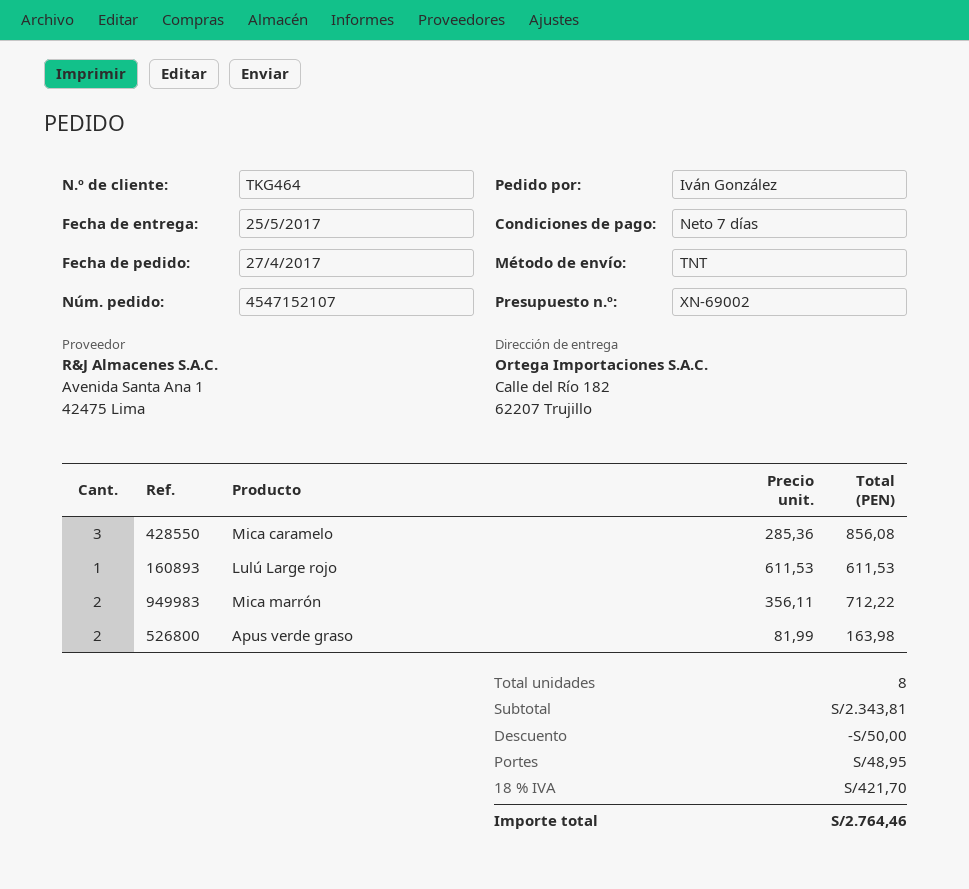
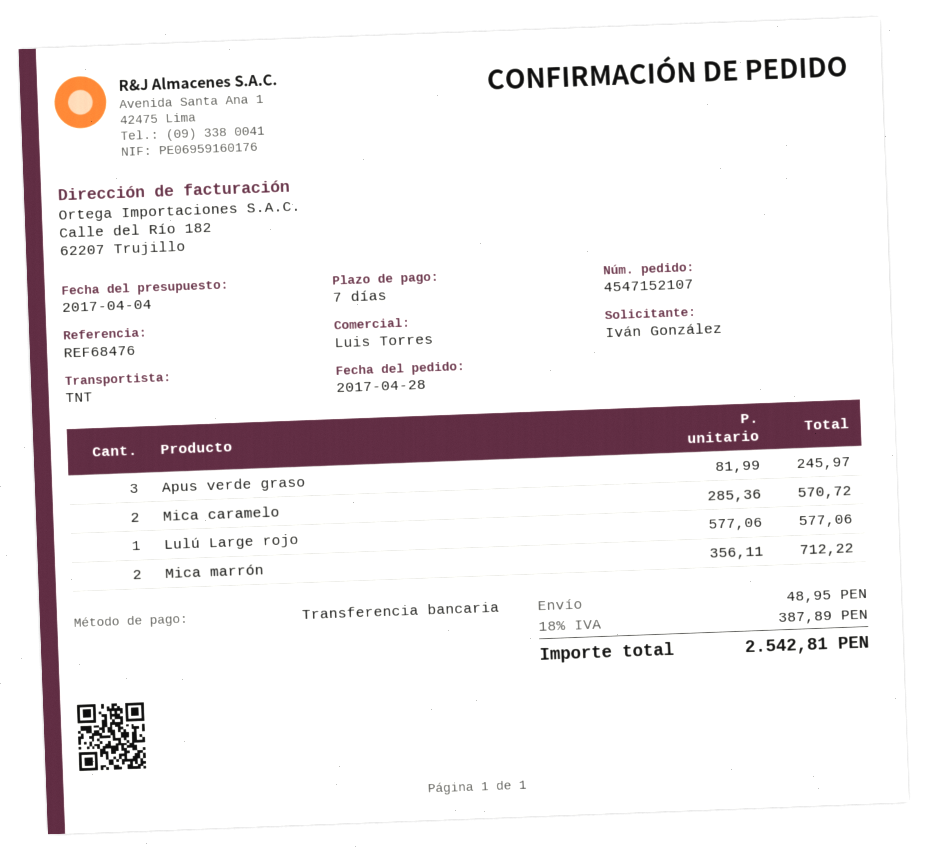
order date: 2017-04-27 -> 2017-04-28
Mica caramelo: 3 x 285.36 = 856.08 -> 2 x 285.36 = 570.72
Lulú Large rojo: 1 x 611.53 = 611.53 -> 1 x 577.06 = 577.06
Apus verde graso: 2 x 81.99 = 163.98 -> 3 x 81.99 = 245.97
discount: 50.00 -> none
tax: 18% = 421.70 -> 18% = 387.89
total: 2764.46 -> 2542.81

